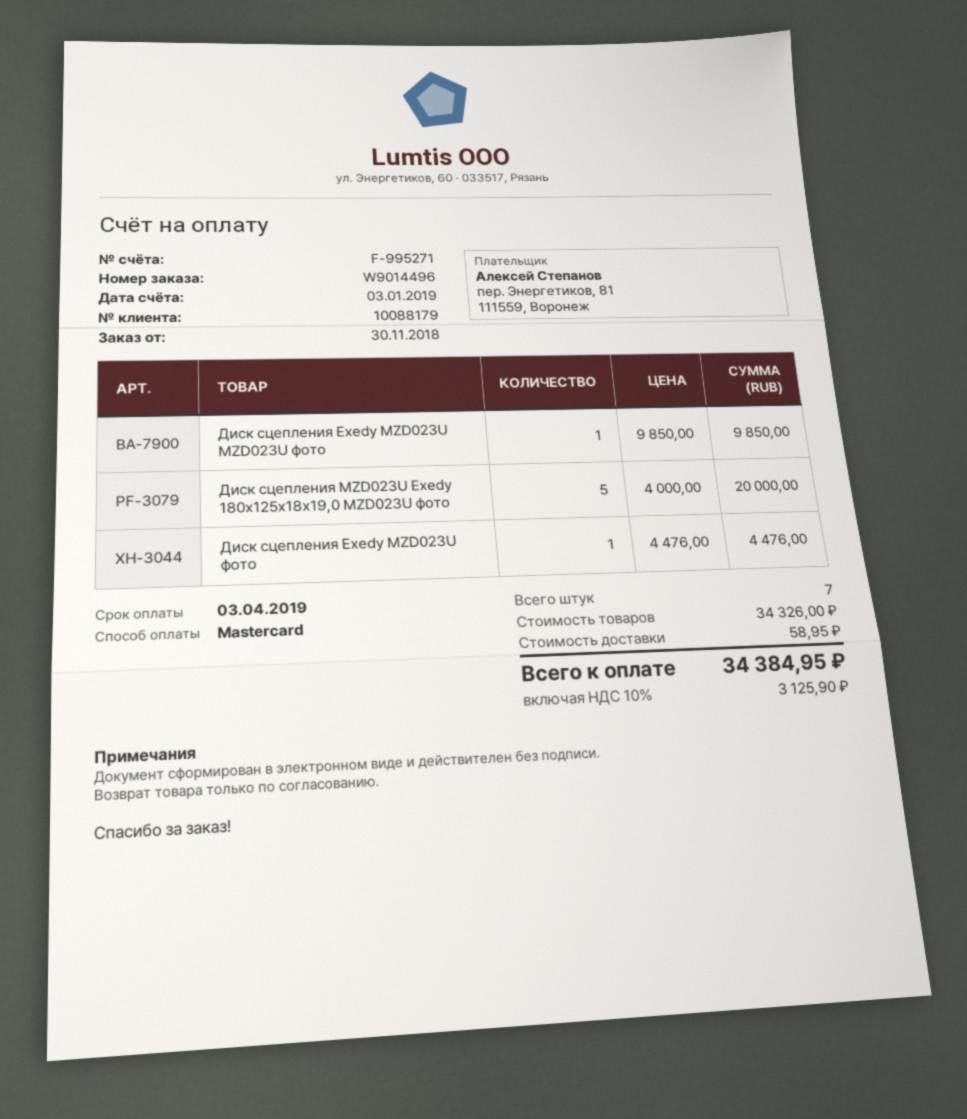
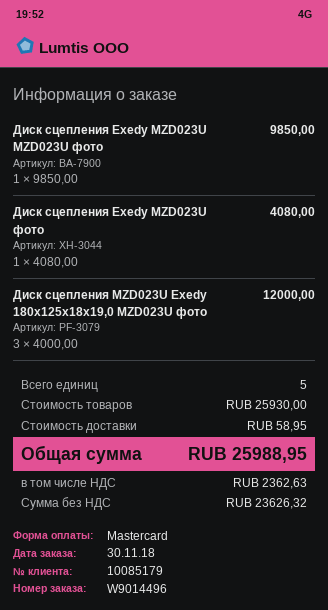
customer number: 10088179 -> 10085179
Диск сцепления MZD023U Exedy 180x125x18x19,0 MZD023U фото: 5 x 4000.00 = 20000.00 -> 3 x 4000.00 = 12000.00
Диск сцепления Exedy MZD023U фото: 1 x 4476.00 = 4476.00 -> 1 x 4080.00 = 4080.00
total quantity: 7 -> 5
subtotal: 34326.00 -> 25930.00
tax: 3125.90 -> 2362.63
total: 34384.95 -> 25988.95

